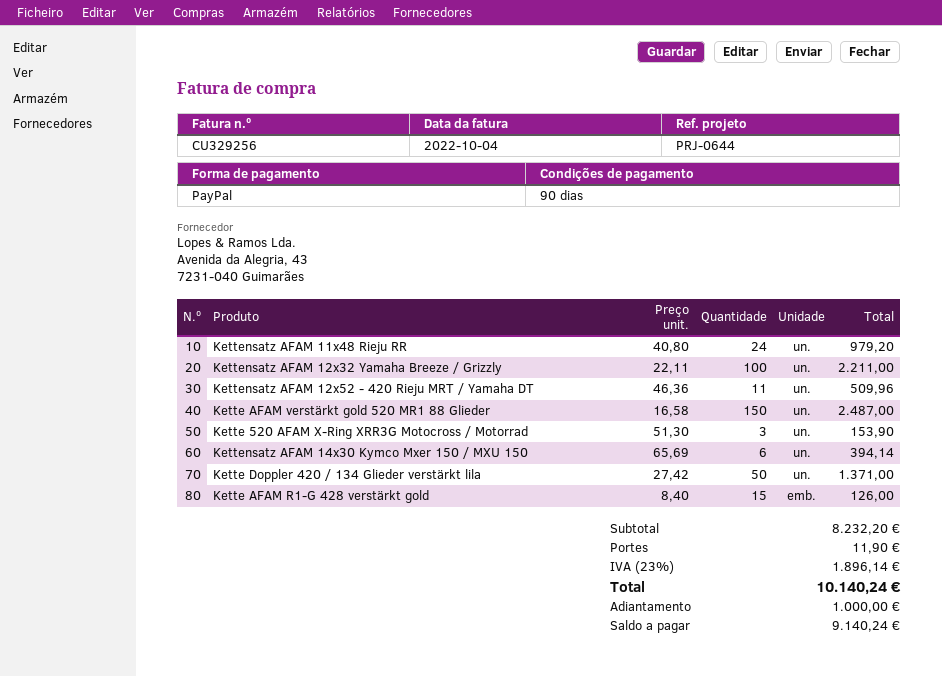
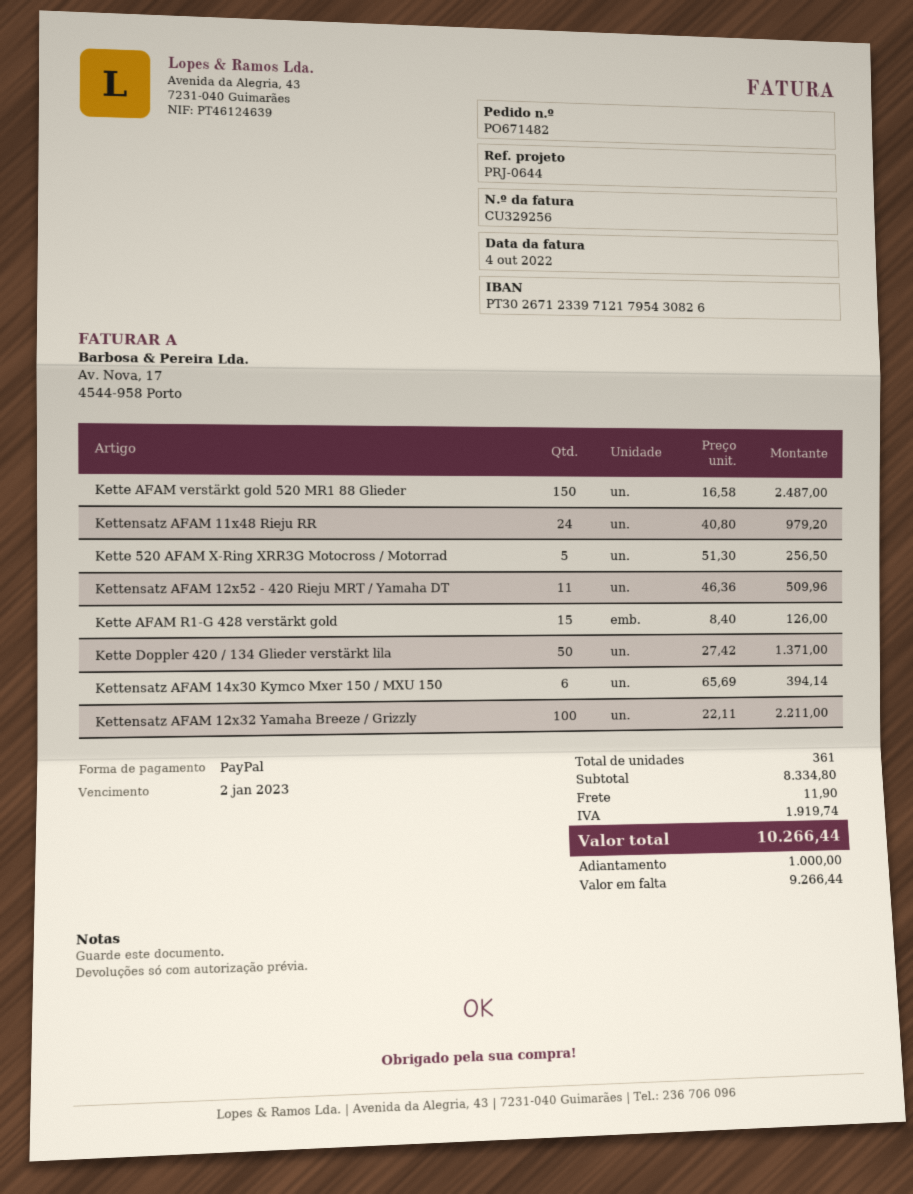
Kette 520 AFAM X-Ring XRR3G Motocross / Motorrad: 3 x 51.30 = 153.90 -> 5 x 51.30 = 256.50
subtotal: 8232.20 -> 8334.80
tax: 1896.14 -> 1919.74
total: 10140.24 -> 10266.44
balance: 9140.24 -> 9266.44

